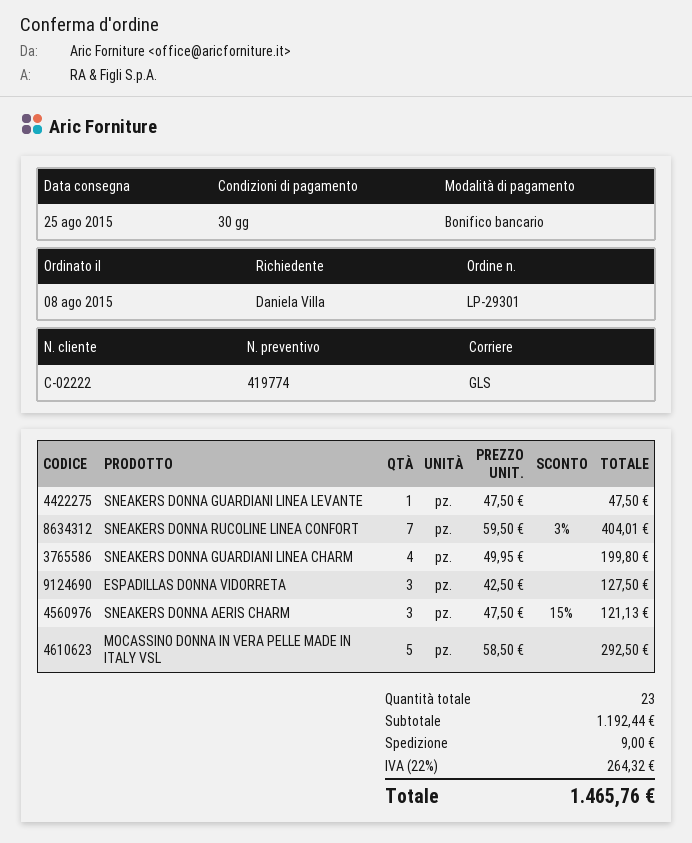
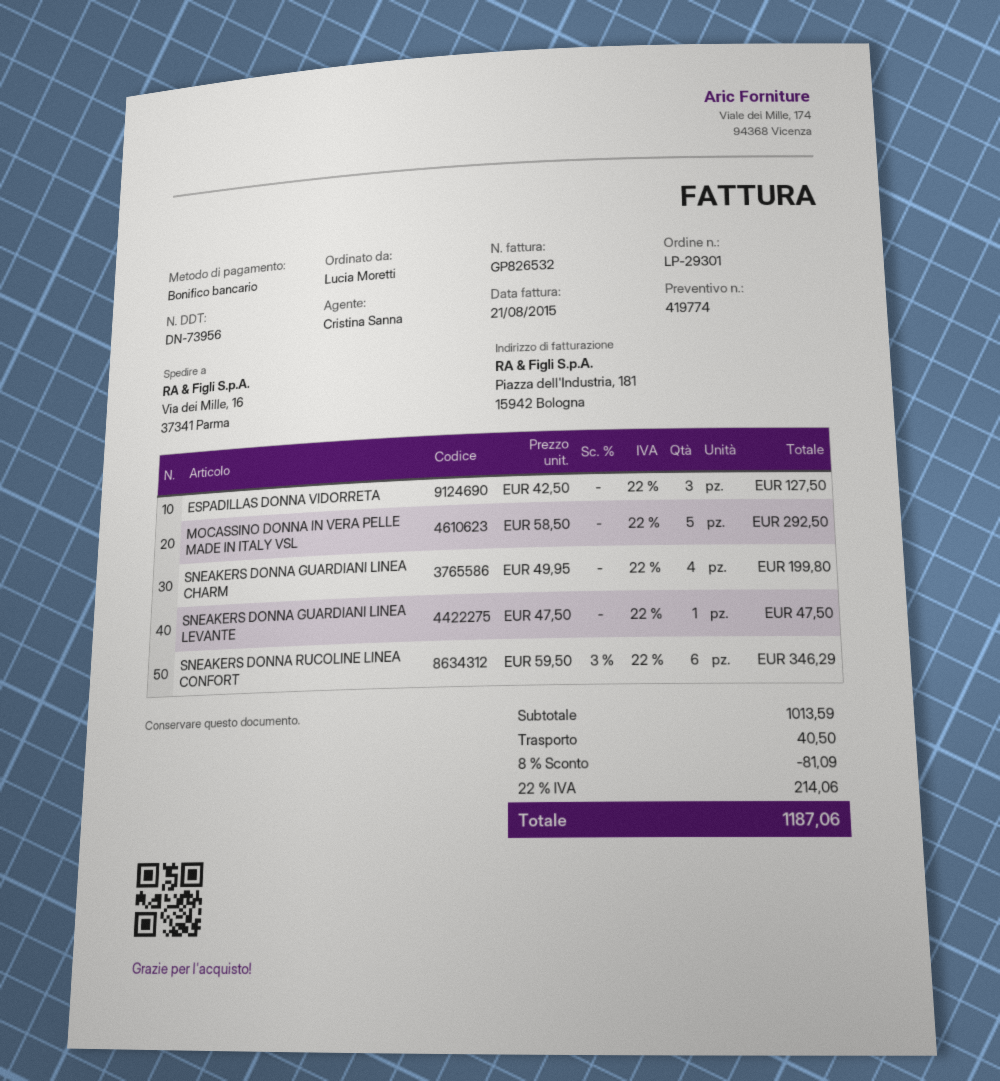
ordered by: Daniela Villa -> Lucia Moretti
SNEAKERS DONNA RUCOLINE LINEA CONFORT: 7 x 59.50 - 3% = 404.01 -> 6 x 59.50 - 3% = 346.29
SNEAKERS DONNA AERIS CHARM: 3 x 47.50 - 15% = 121.13 -> none
subtotal: 1192.44 -> 1013.59
discount: none -> 8% = 81.09
shipping: 9.00 -> 40.50
tax: 22% = 264.32 -> 22% = 214.06
total: 1465.76 -> 1187.06

